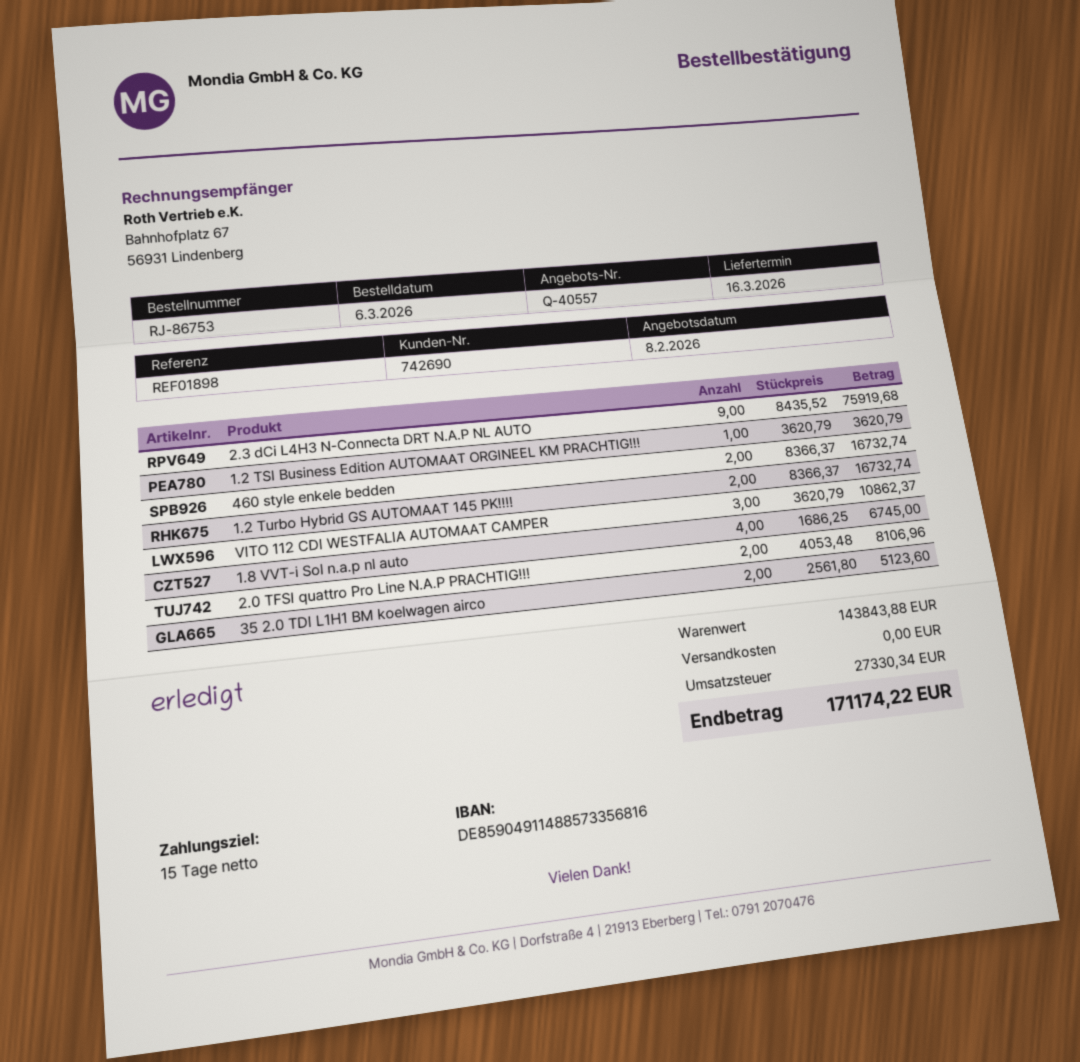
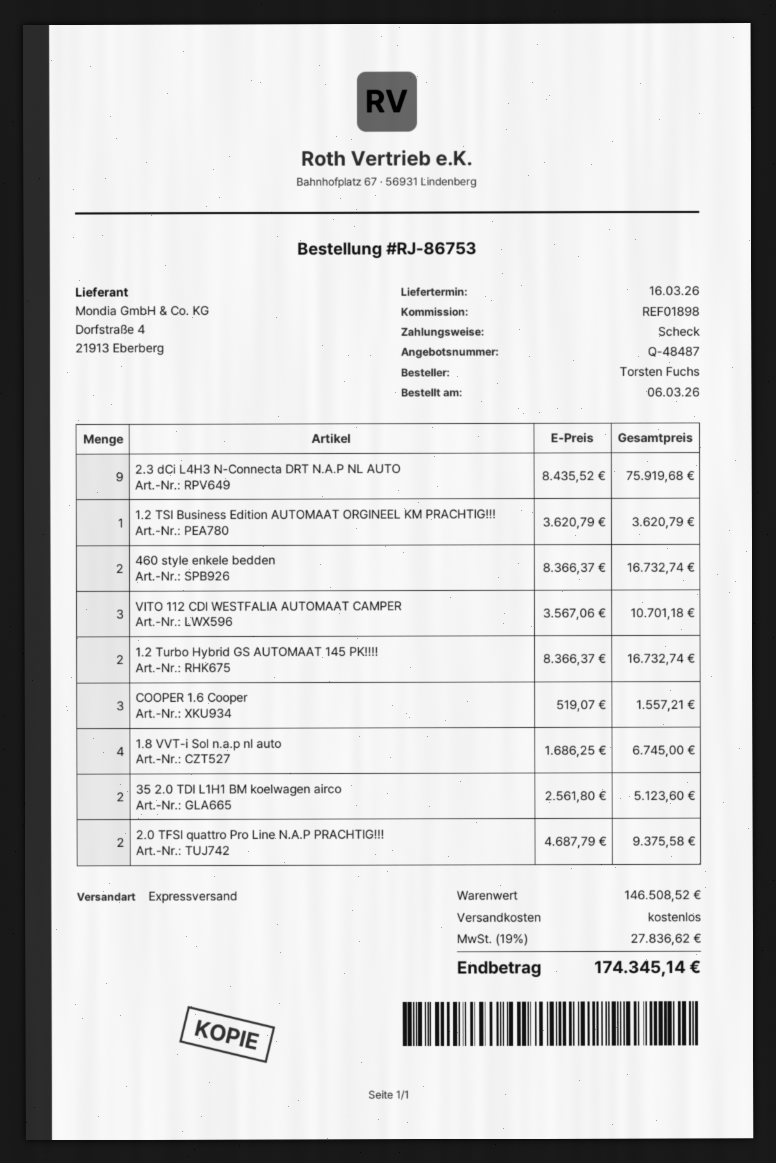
quote number: Q-40557 -> Q-48487
VITO 112 CDI WESTFALIA AUTOMAAT CAMPER: 3 x 3620.79 = 10862.37 -> 3 x 3567.06 = 10701.18
2.0 TFSI quattro Pro Line N.A.P PRACHTIG!!!: 2 x 4053.48 = 8106.96 -> 2 x 4687.79 = 9375.58
COOPER 1.6 Cooper: none -> 3 x 519.07 = 1557.21
subtotal: 143843.88 -> 146508.52
tax: 27330.34 -> 27836.62
total: 171174.22 -> 174345.14

